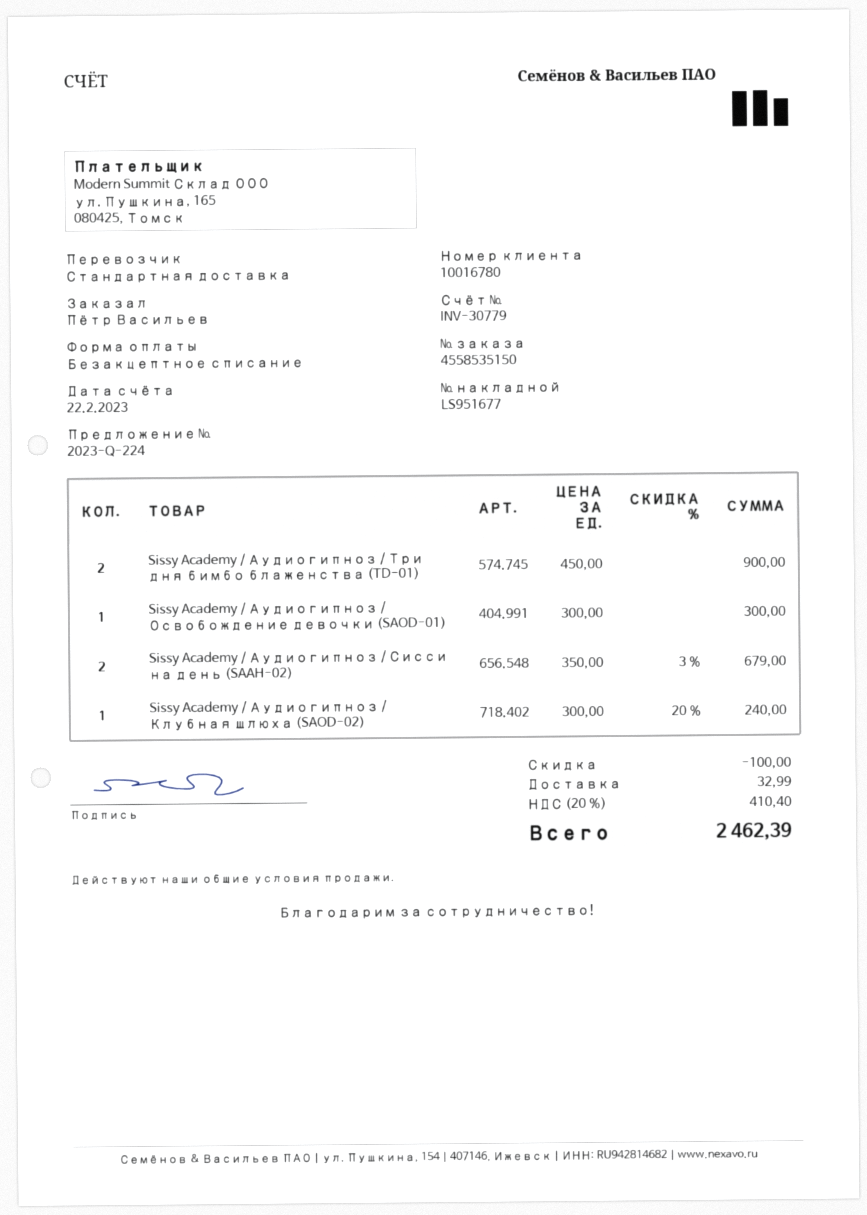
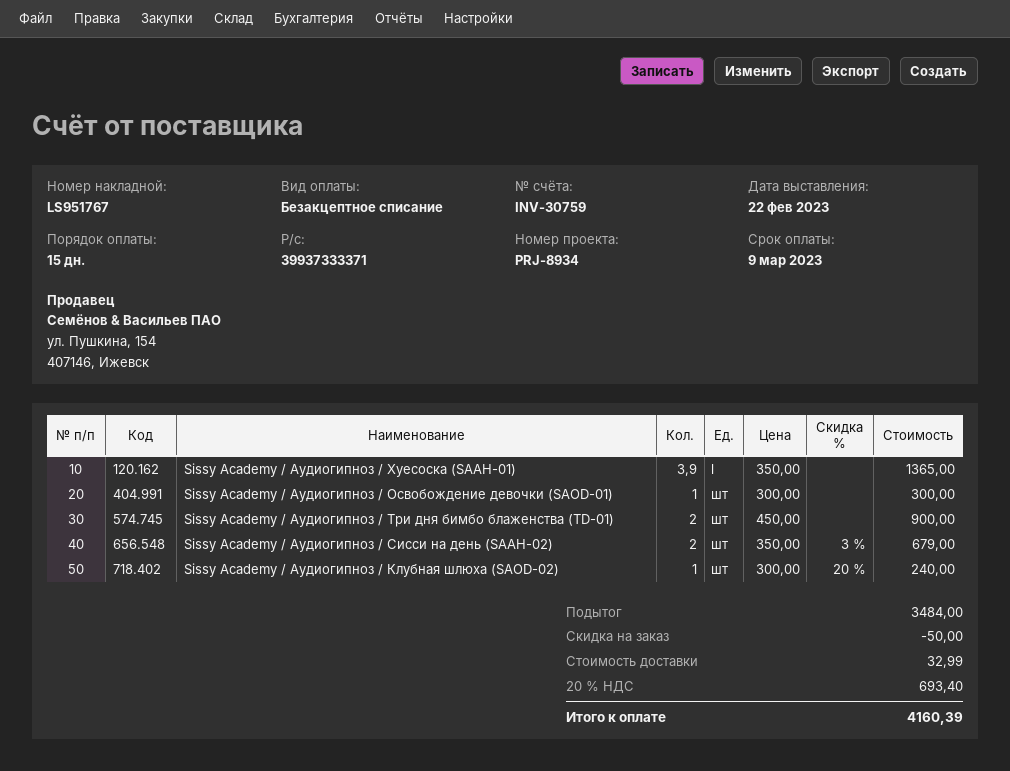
delivery note number: LS951677 -> LS951767
invoice number: INV-30779 -> INV-30759
Sissy Academy / Аудиогипноз / Хуесоска (SAAH-01): none -> 3.9 x 350.00 = 1365.00
discount: 100.00 -> 50.00
tax: 20% = 410.40 -> 20% = 693.40
total: 2462.39 -> 4160.39

